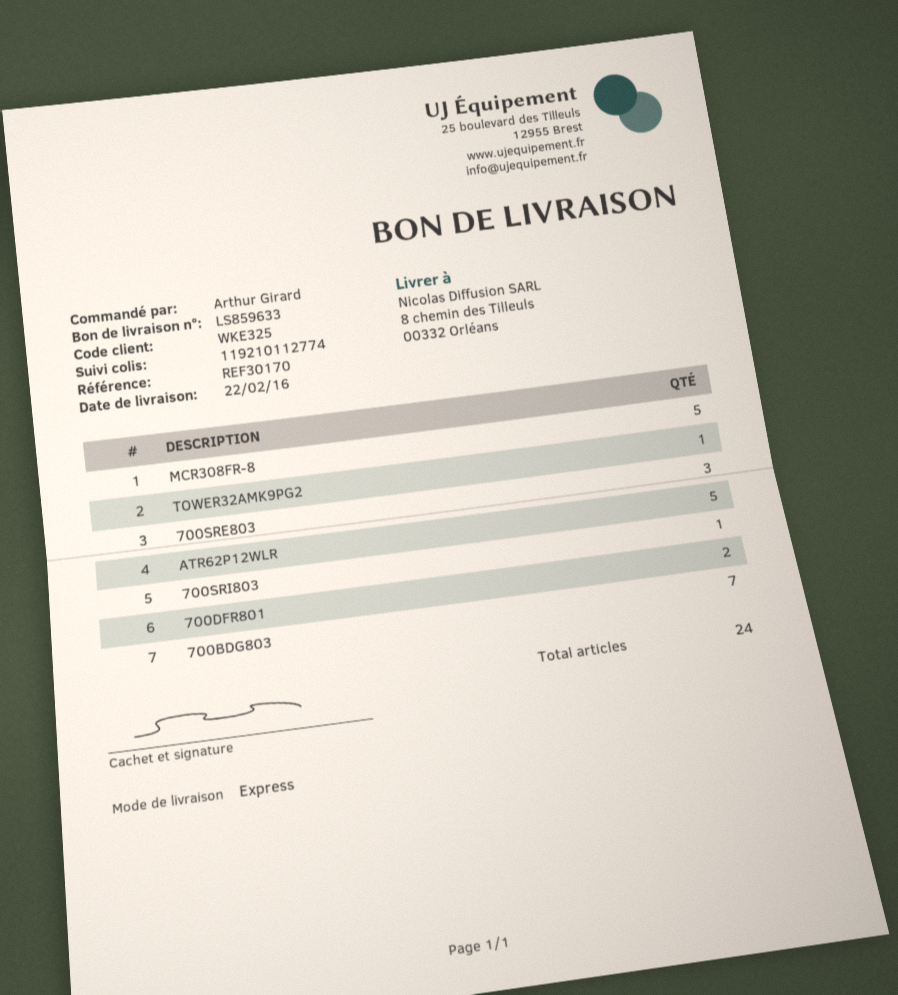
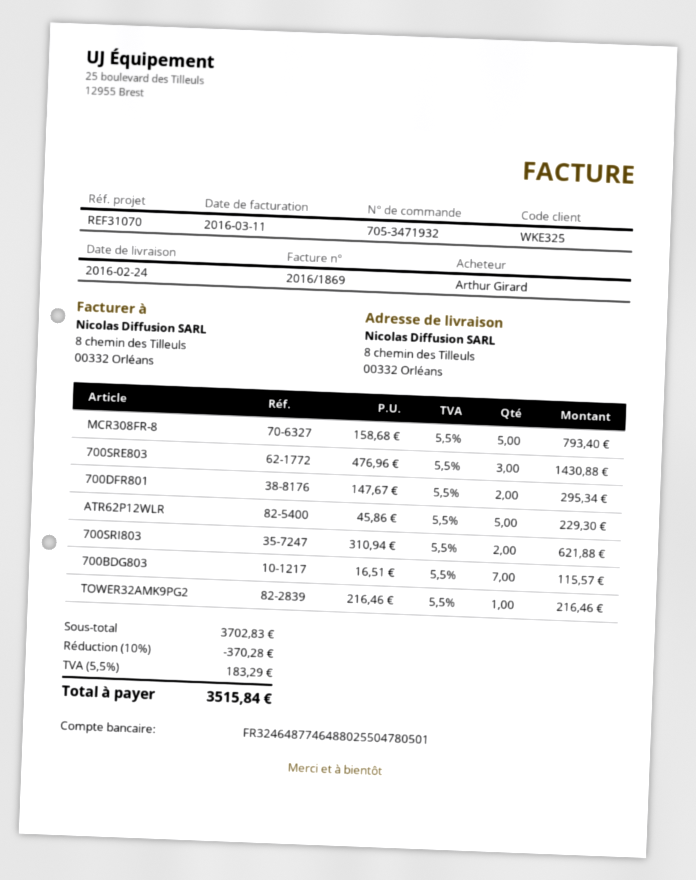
delivery date: 2016-02-22 -> 2016-02-24
reference: REF30170 -> REF31070
700SRI803: 1 -> 2

